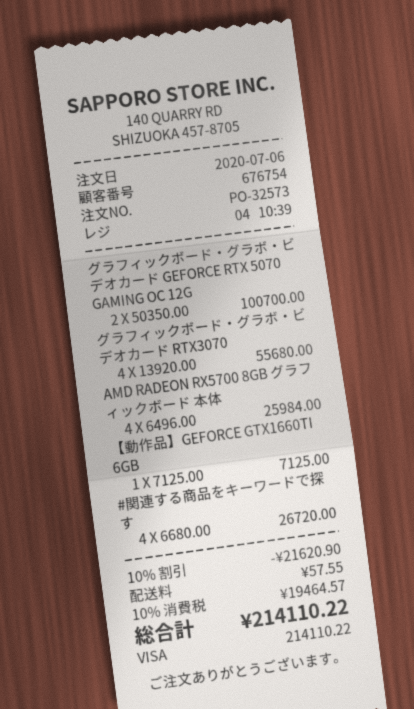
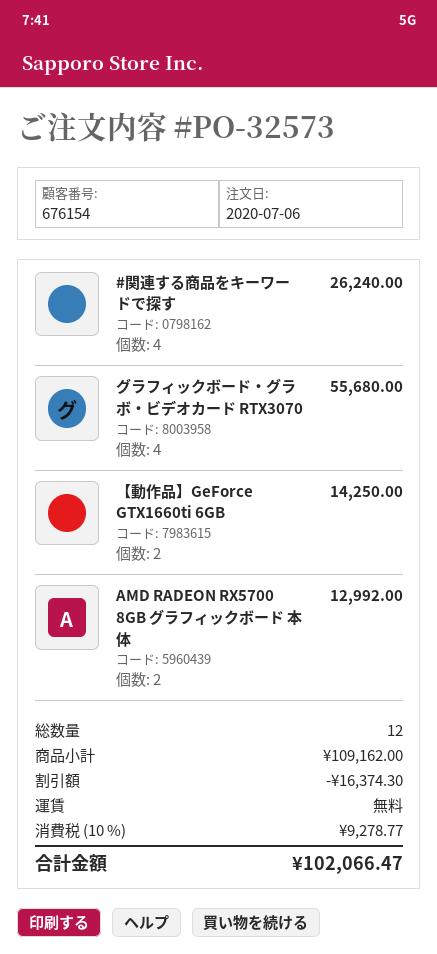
customer number: 676754 -> 676154
グラフィックボード・グラボ・ビデオカード GEFORCE RTX 5070 GAMING OC 12G: 2 for 100700.00 -> none
AMD RADEON RX5700 8GB グラフィックボード 本体: 4 for 25984.00 -> 2 for 12992.00
【動作品】GEFORCE GTX1660TI 6GB: 1 for 7125.00 -> 2 for 14250.00
#関連する商品をキーワードで探す: 4 for 26720.00 -> 4 for 26240.00
discount: 21620.90 -> 16374.30
shipping: 57.55 -> 0.00
tax: 10% = 19464.57 -> 10% = 9278.77
total: 214110.22 -> 102066.47

